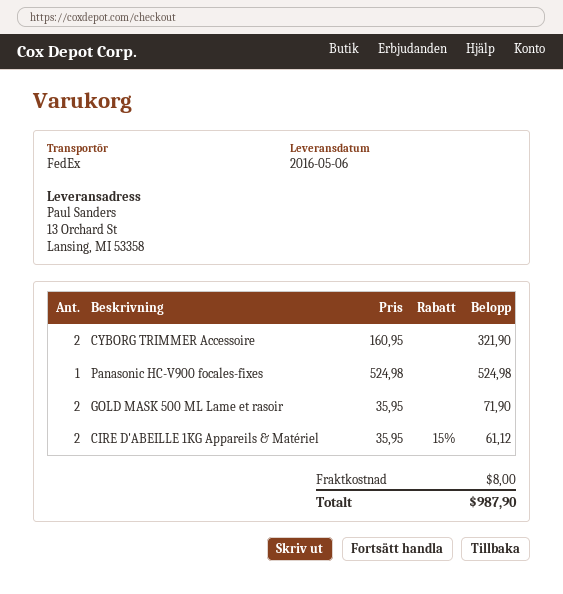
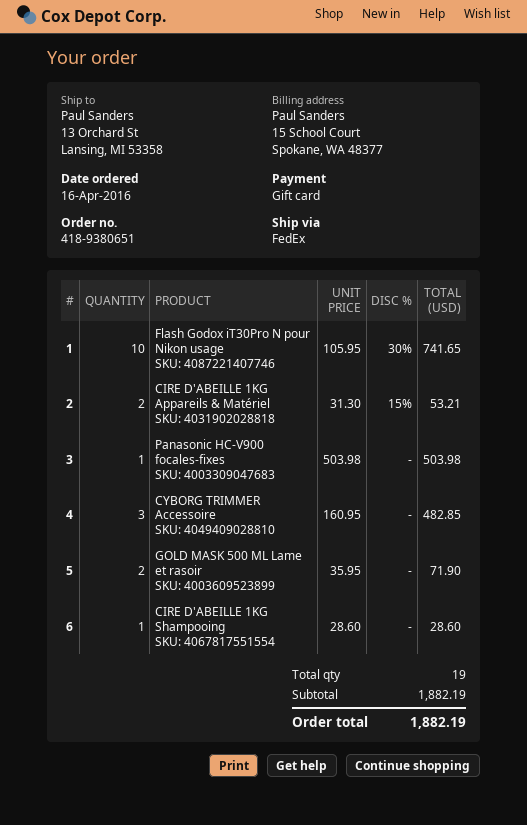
CYBORG TRIMMER Accessoire: 2 x 160.95 = 321.90 -> 3 x 160.95 = 482.85
Panasonic HC-V900 focales-fixes: 1 x 524.98 = 524.98 -> 1 x 503.98 = 503.98
CIRE D'ABEILLE 1KG Appareils & Matériel: 2 x 35.95 - 15% = 61.12 -> 2 x 31.30 - 15% = 53.21
Flash Godox iT30Pro N pour Nikon usage: none -> 10 x 105.95 - 30% = 741.65
CIRE D'ABEILLE 1KG Shampooing: none -> 1 x 28.60 = 28.60
shipping: 8.00 -> none
total: 987.90 -> 1882.19

